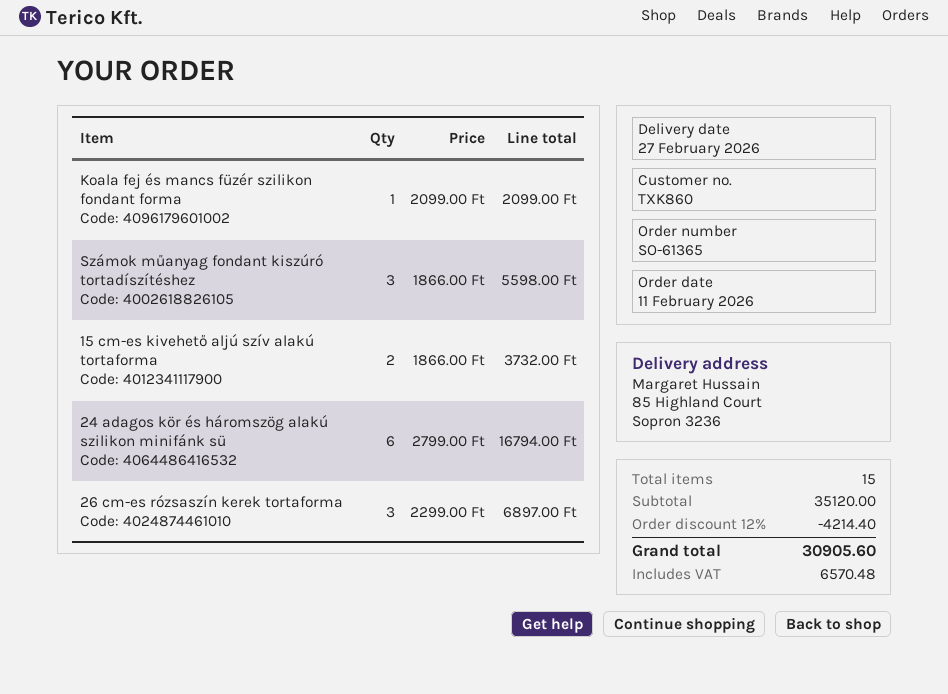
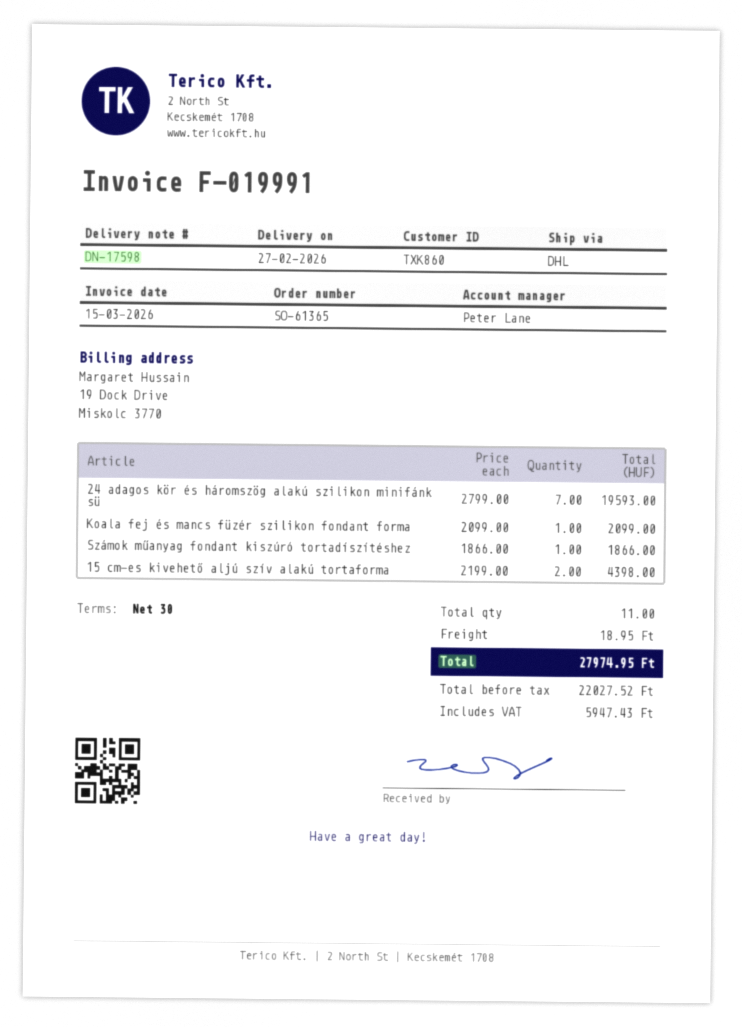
Számok műanyag fondant kiszúró tortadíszítéshez: 3 x 1866.00 = 5598.00 -> 1 x 1866.00 = 1866.00
15 cm-es kivehető aljú szív alakú tortaforma: 2 x 1866.00 = 3732.00 -> 2 x 2199.00 = 4398.00
24 adagos kör és háromszög alakú szilikon minifánk sü: 6 x 2799.00 = 16794.00 -> 7 x 2799.00 = 19593.00
26 cm-es rózsaszín kerek tortaforma: 3 x 2299.00 = 6897.00 -> none
total quantity: 15 -> 11
discount: 12% = 4214.40 -> none
shipping: none -> 18.95
tax: 6570.48 -> 5947.43
total: 30905.60 -> 27974.95

